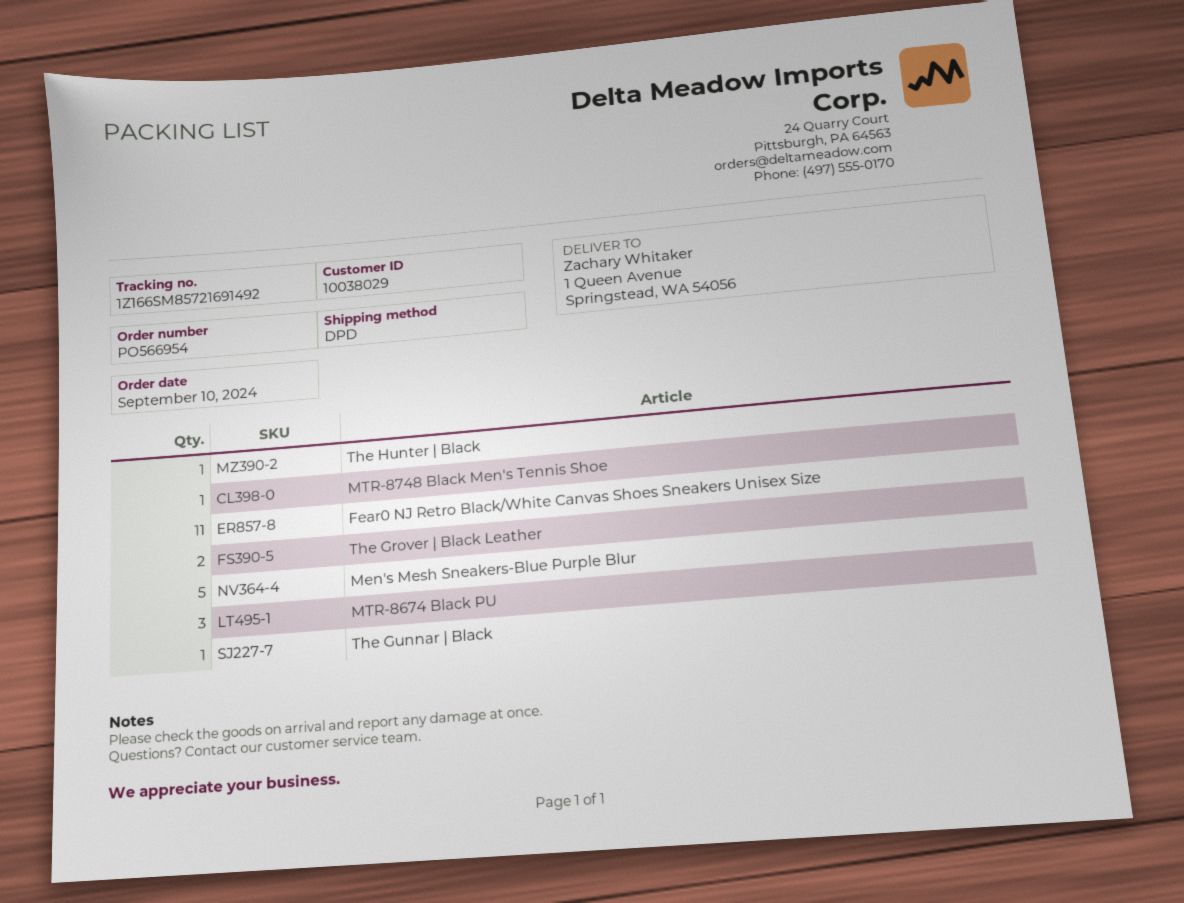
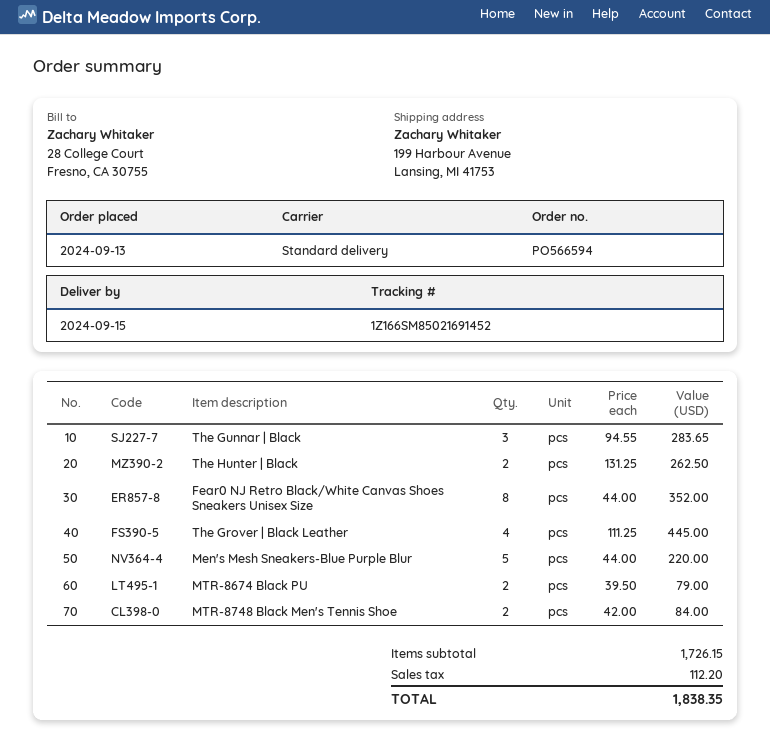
order number: PO566954 -> PO566594
order date: 2024-09-10 -> 2024-09-13
shipping method: DPD -> standard
tracking number: 1Z166SM85721691492 -> 1Z166SM85021691452
ship to: 1 Queen Avenue, Springstead, WA 54056 -> 199 Harbour Avenue, Lansing, MI 41753
The Hunter | Black: 1 -> 2
MTR-8748 Black Men's Tennis Shoe: 1 -> 2
Fear0 NJ Retro Black/White Canvas Shoes Sneakers Unisex Size: 11 -> 8
The Grover | Black Leather: 2 -> 4
MTR-8674 Black PU: 3 -> 2
The Gunnar | Black: 1 -> 3

